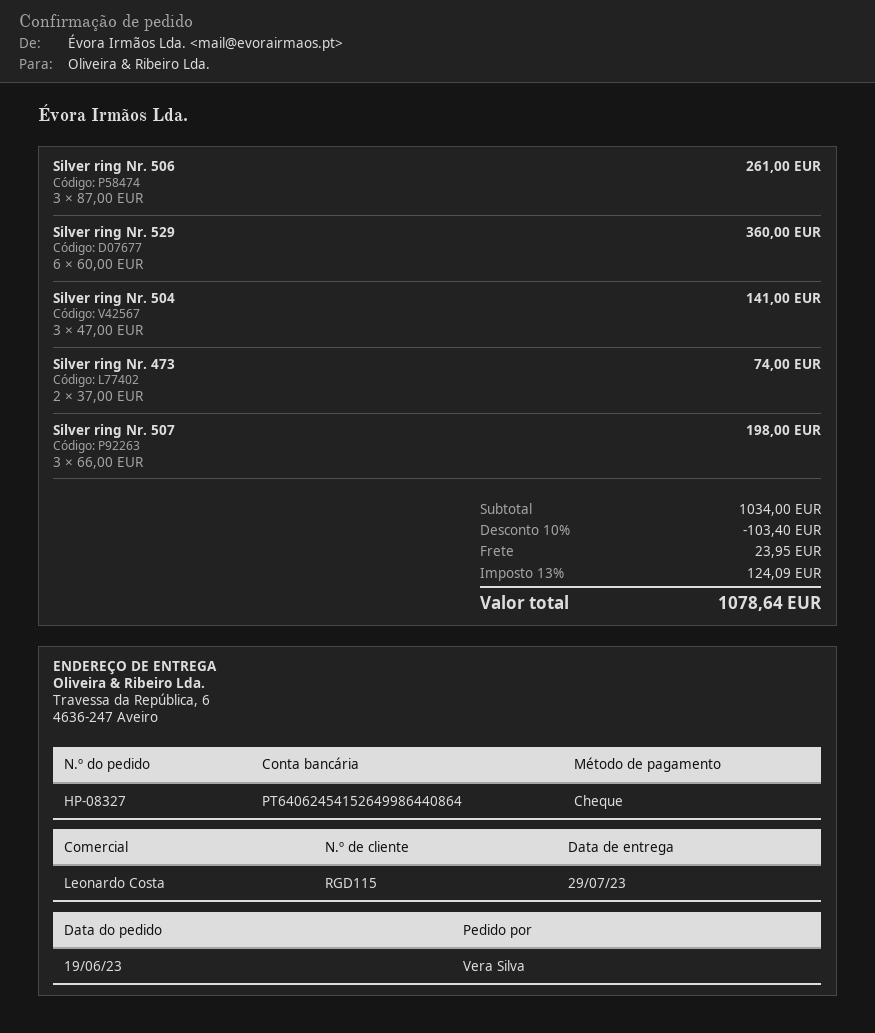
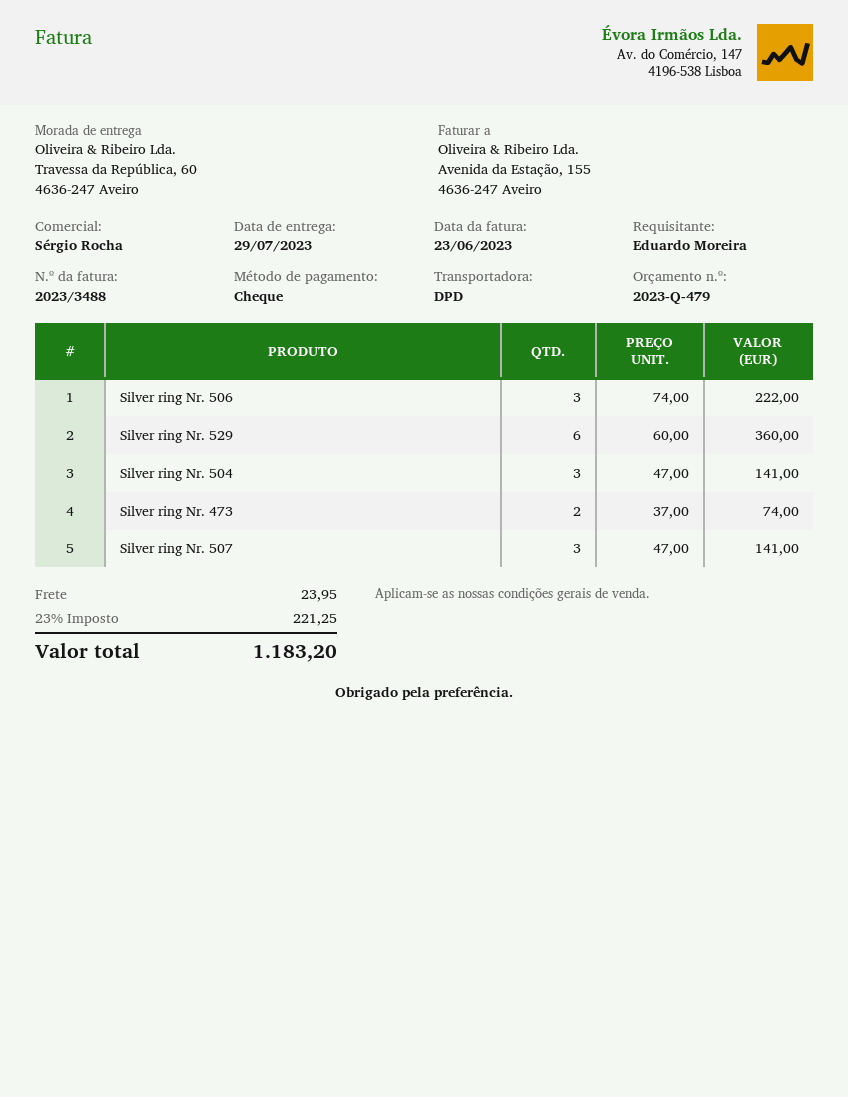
ordered by: Vera Silva -> Eduardo Moreira
sales rep: Leonardo Costa -> Sérgio Rocha
ship to: Travessa da República, 6, 4636-247 Aveiro -> Travessa da República, 60, 4636-247 Aveiro
Silver ring Nr. 506: 3 x 87.00 = 261.00 -> 3 x 74.00 = 222.00
Silver ring Nr. 507: 3 x 66.00 = 198.00 -> 3 x 47.00 = 141.00
discount: 10% = 103.40 -> none
tax: 13% = 124.09 -> 23% = 221.25
total: 1078.64 -> 1183.20

